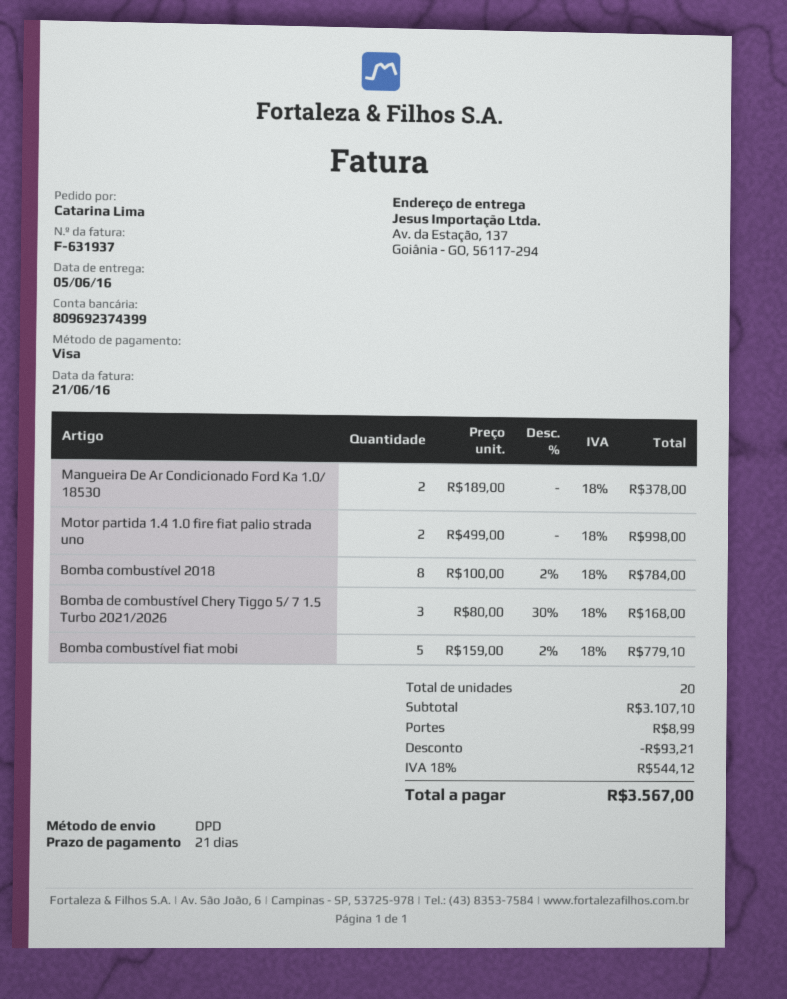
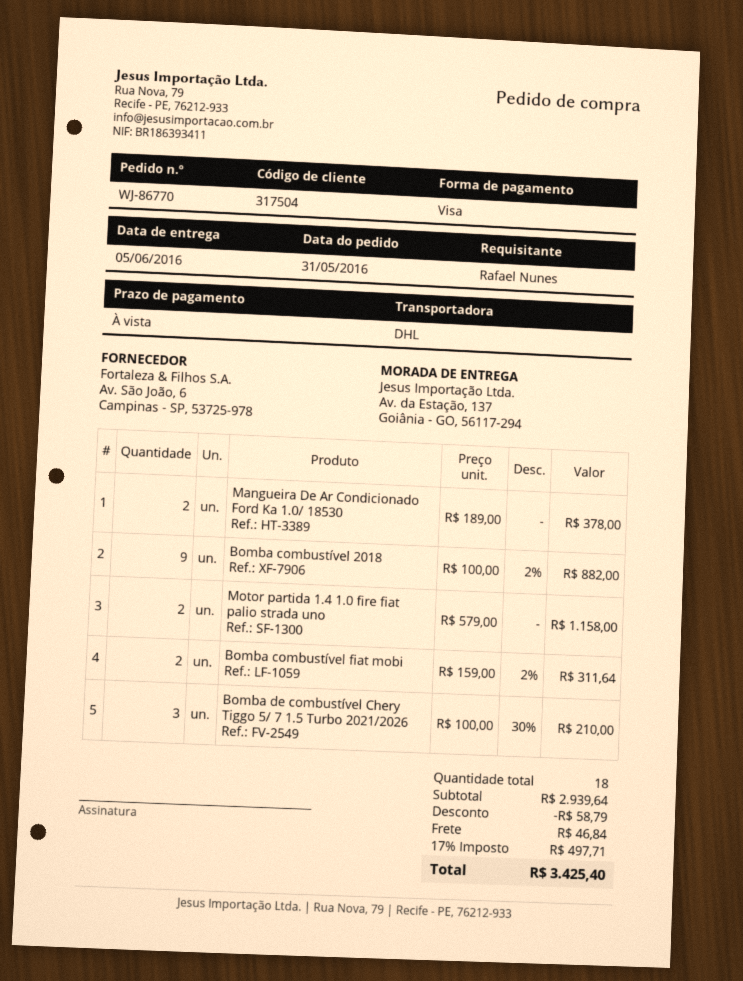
payment terms: 21 days -> on receipt
ordered by: Catarina Lima -> Rafael Nunes
shipping method: DPD -> DHL
Motor partida 1.4 1.0 fire fiat palio strada uno: 2 x 499.00 = 998.00 -> 2 x 579.00 = 1158.00
Bomba combustível 2018: 8 x 100.00 - 2% = 784.00 -> 9 x 100.00 - 2% = 882.00
Bomba de combustível Chery Tiggo 5/ 7 1.5 Turbo 2021/2026: 3 x 80.00 - 30% = 168.00 -> 3 x 100.00 - 30% = 210.00
Bomba combustível fiat mobi: 5 x 159.00 - 2% = 779.10 -> 2 x 159.00 - 2% = 311.64
total quantity: 20 -> 18
subtotal: 3107.10 -> 2939.64
discount: 93.21 -> 58.79
shipping: 8.99 -> 46.84
tax: 18% = 544.12 -> 17% = 497.71
total: 3567.00 -> 3425.40

